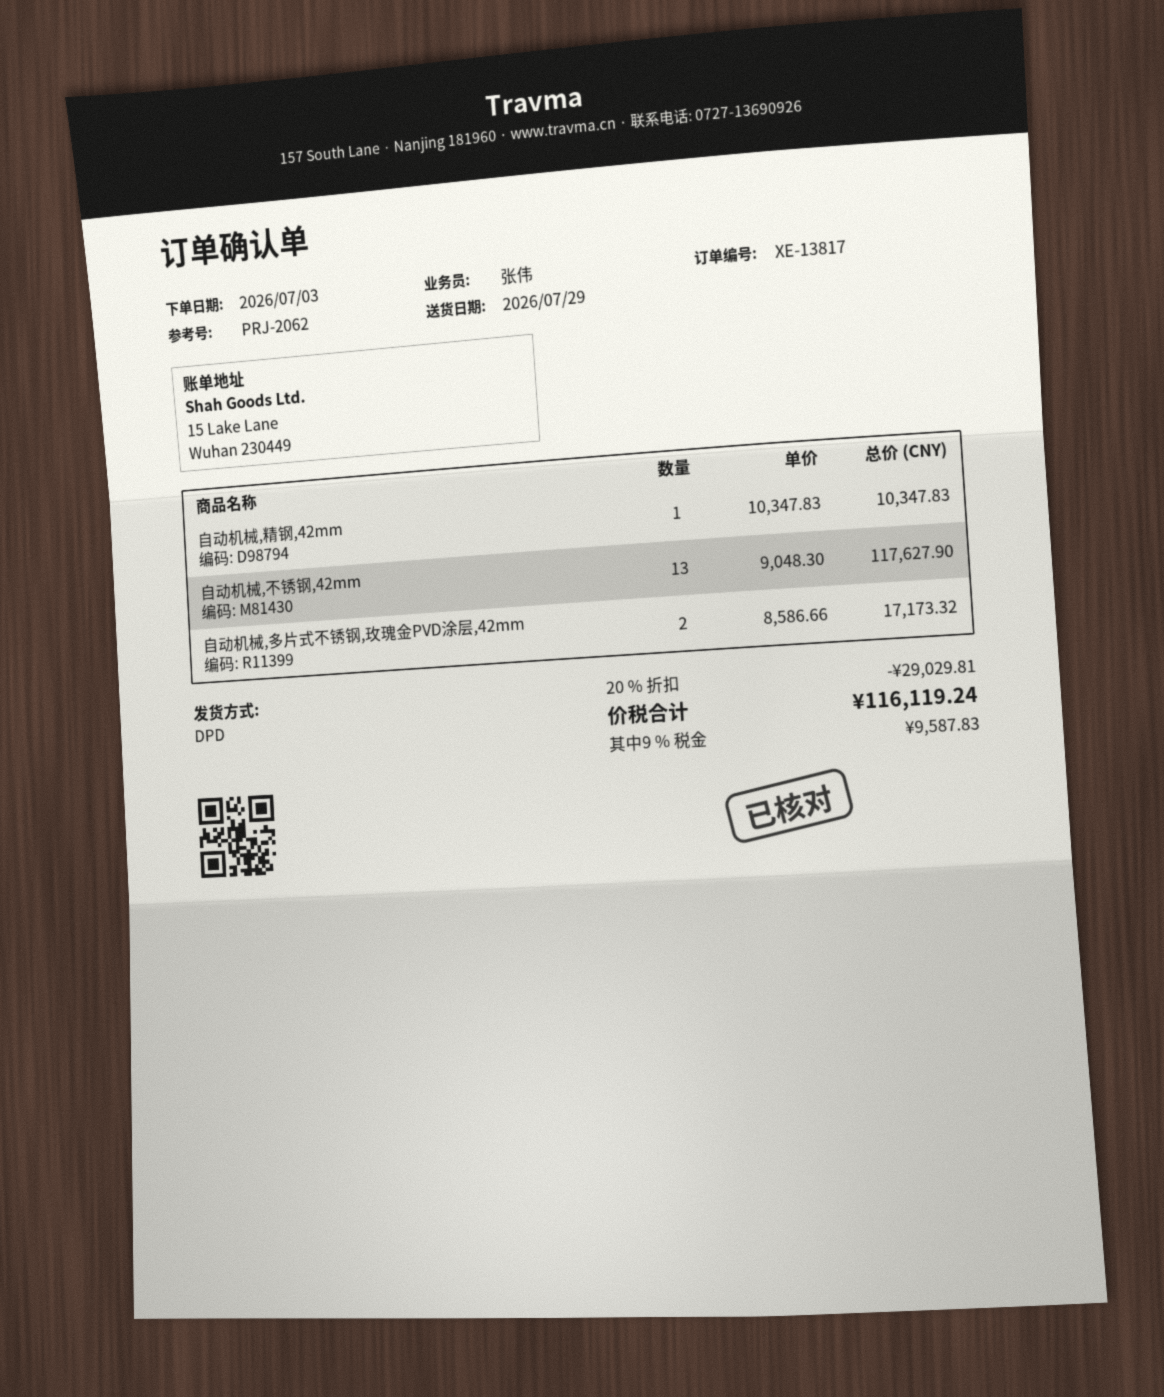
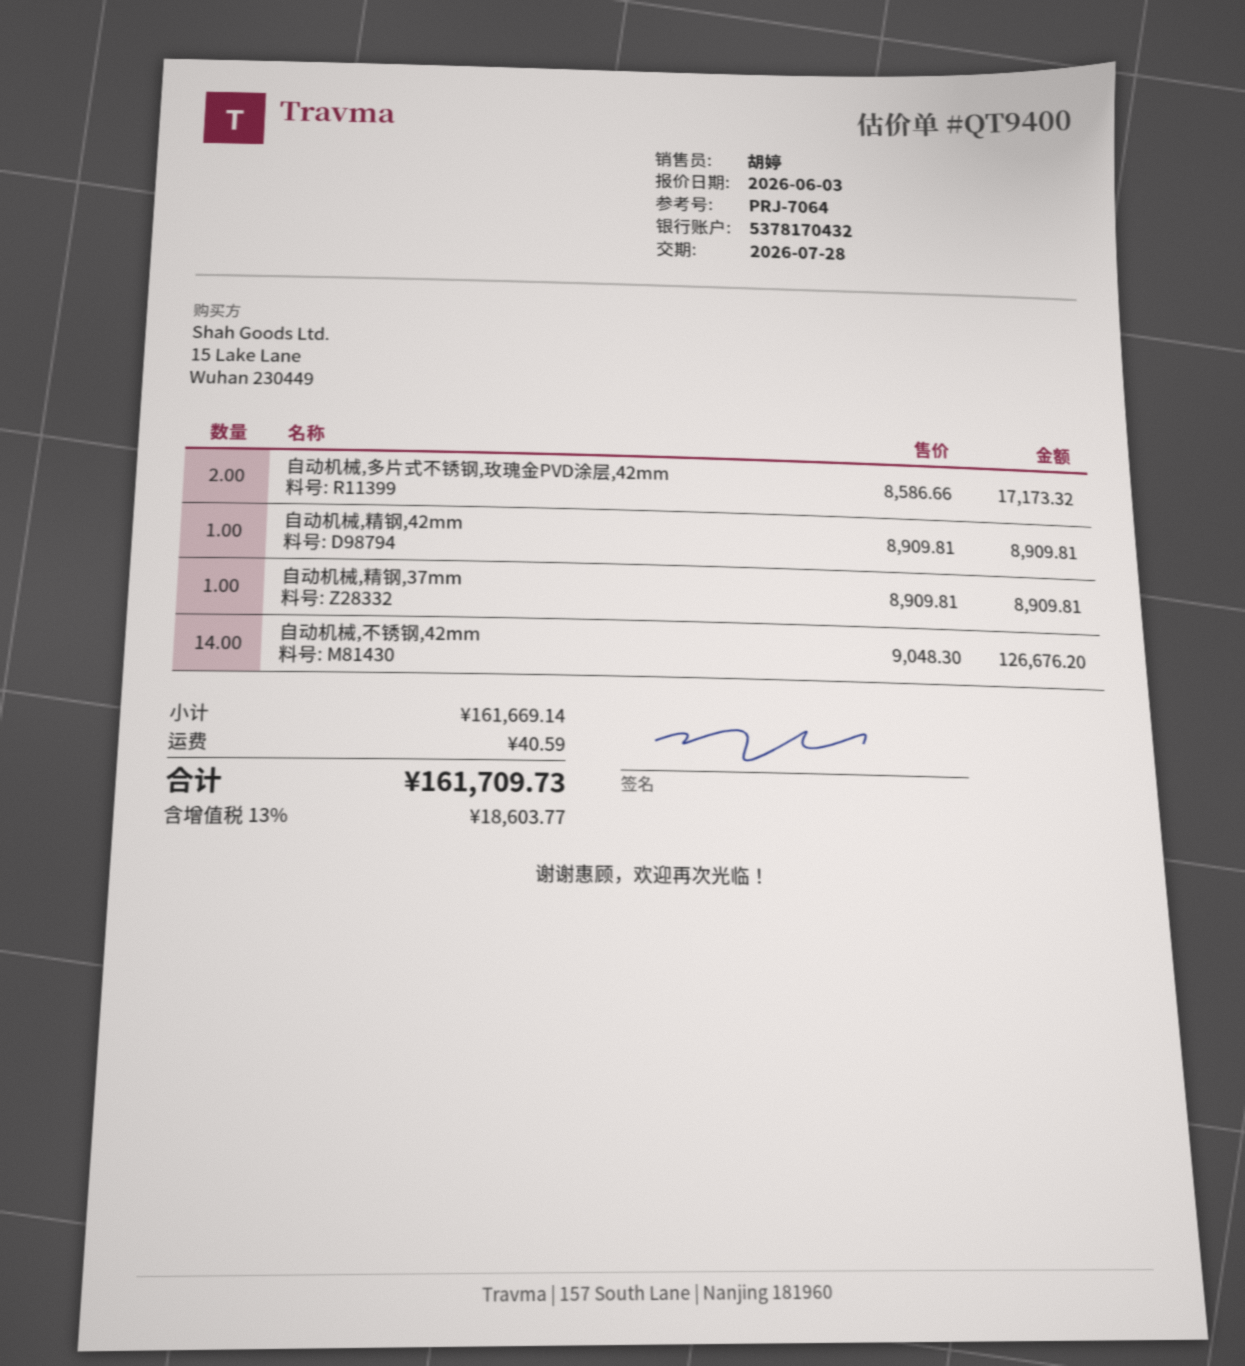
delivery date: 2026-07-29 -> 2026-07-28
reference: PRJ-2062 -> PRJ-7064
sales rep: 张伟 -> 胡婷
自动机械,精钢,42mm: 1 x 10347.83 = 10347.83 -> 1 x 8909.81 = 8909.81
自动机械,不锈钢,42mm: 13 x 9048.30 = 117627.90 -> 14 x 9048.30 = 126676.20
自动机械,精钢,37mm: none -> 1 x 8909.81 = 8909.81
discount: 20% = 29029.81 -> none
shipping: none -> 40.59
tax: 9% = 9587.83 -> 13% = 18603.77
total: 116119.24 -> 161709.73

